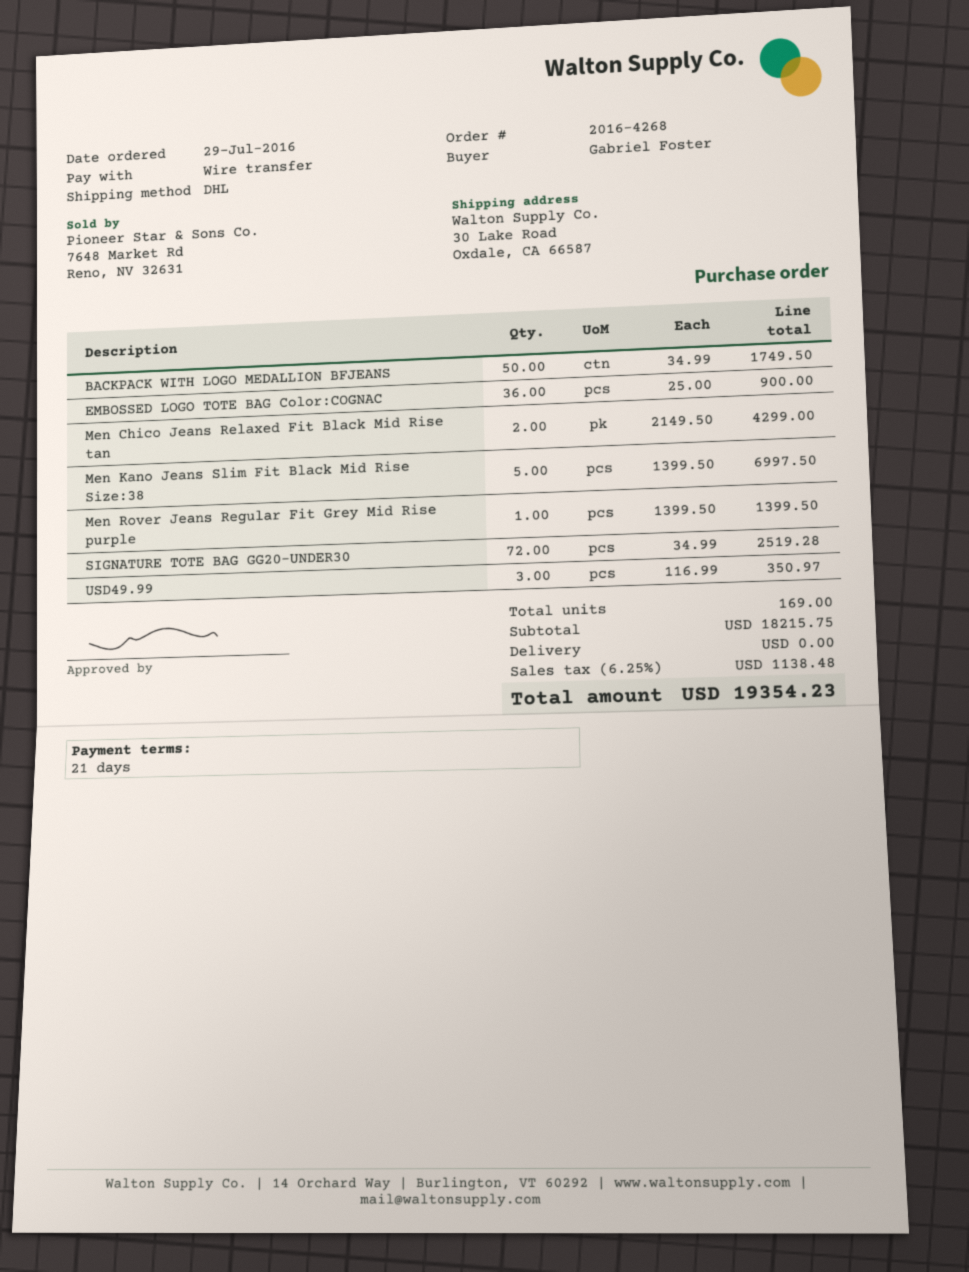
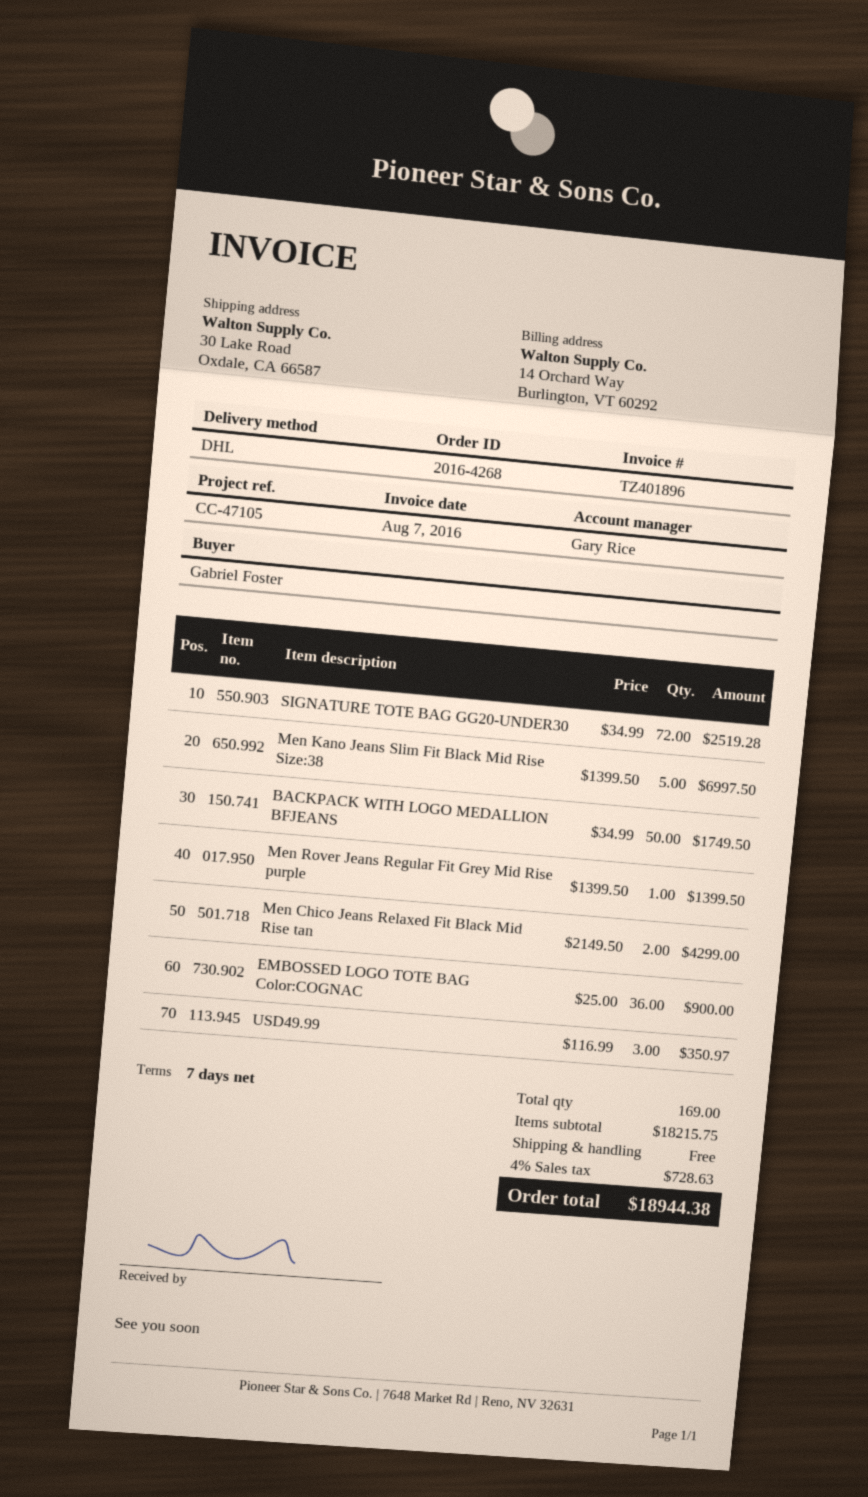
payment terms: 21 days -> 7 days
tax: 6.25% = 1138.48 -> 4% = 728.63
total: 19354.23 -> 18944.38

